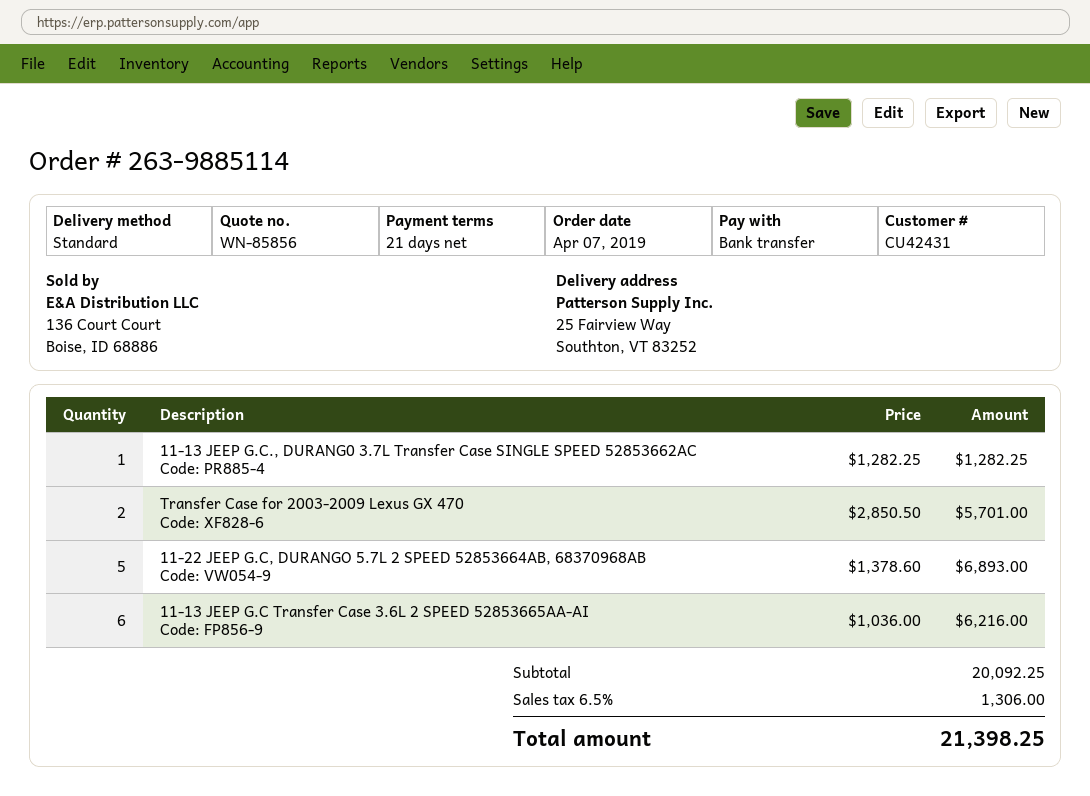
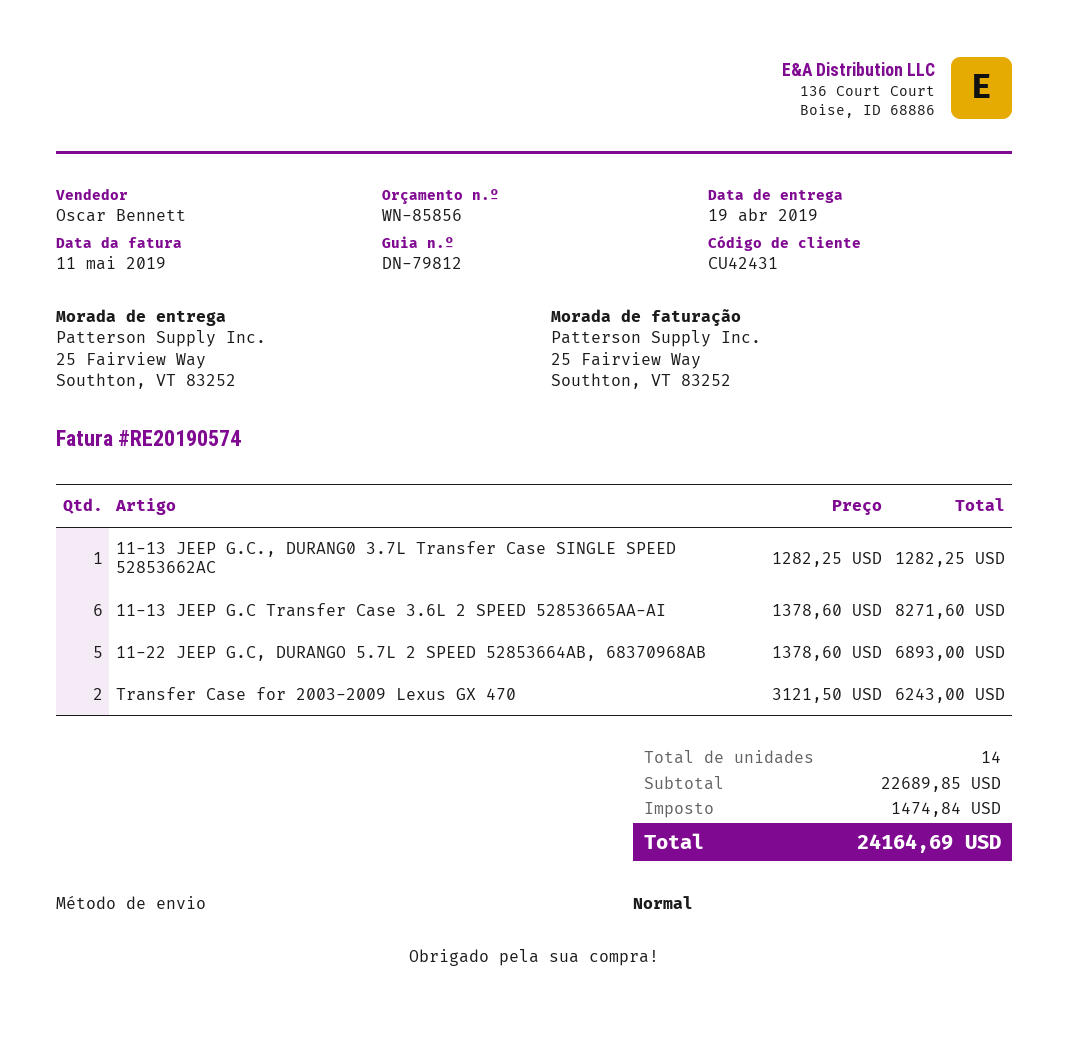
Transfer Case for 2003-2009 Lexus GX 470: 2 x 2850.50 = 5701.00 -> 2 x 3121.50 = 6243.00
11-13 JEEP G.C Transfer Case 3.6L 2 SPEED 52853665AA-AI: 6 x 1036.00 = 6216.00 -> 6 x 1378.60 = 8271.60
subtotal: 20092.25 -> 22689.85
tax: 1306.00 -> 1474.84
total: 21398.25 -> 24164.69

